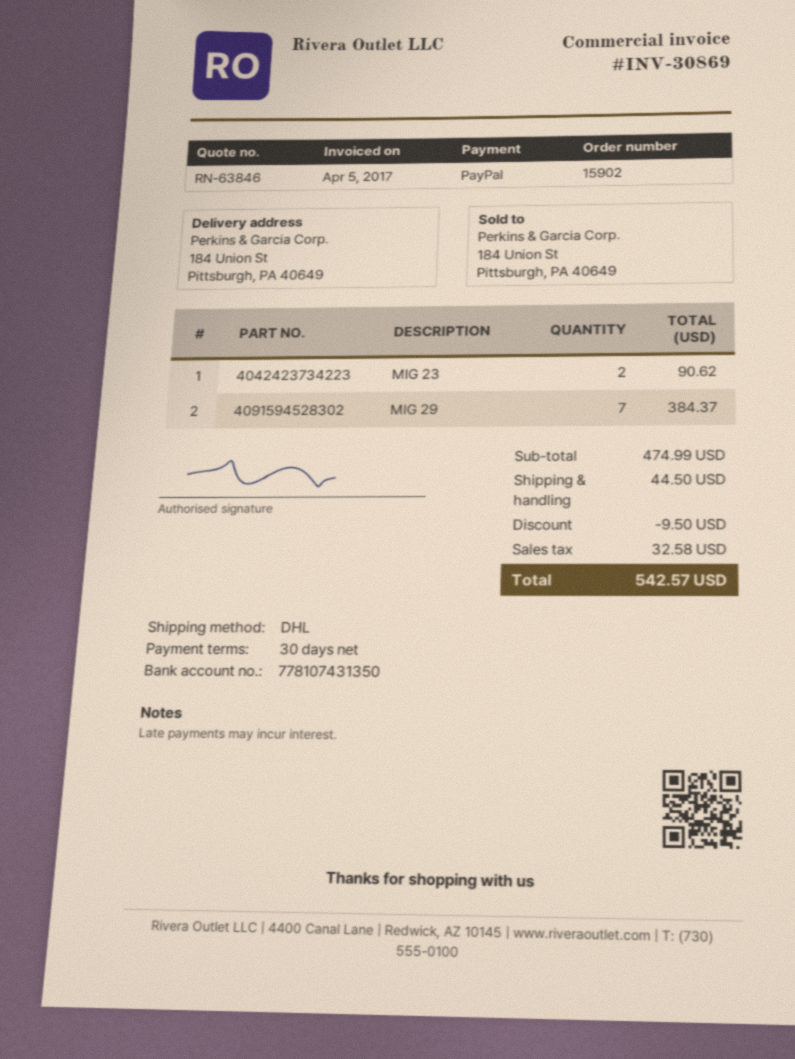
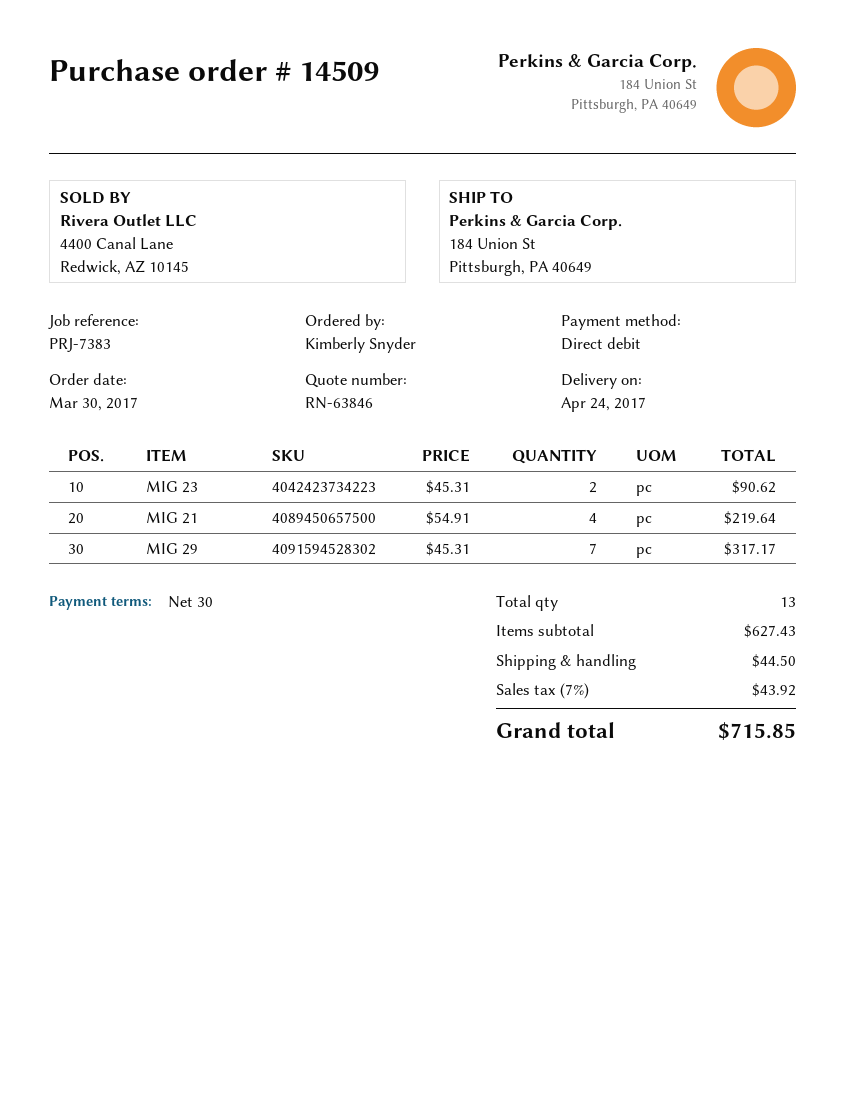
order number: 15902 -> 14509
payment method: PayPal -> direct debit
MIG 29: 7 for 384.37 -> 7 for 317.17
MIG 21: none -> 4 for 219.64
subtotal: 474.99 -> 627.43
discount: 9.50 -> none
tax: 32.58 -> 43.92
total: 542.57 -> 715.85

